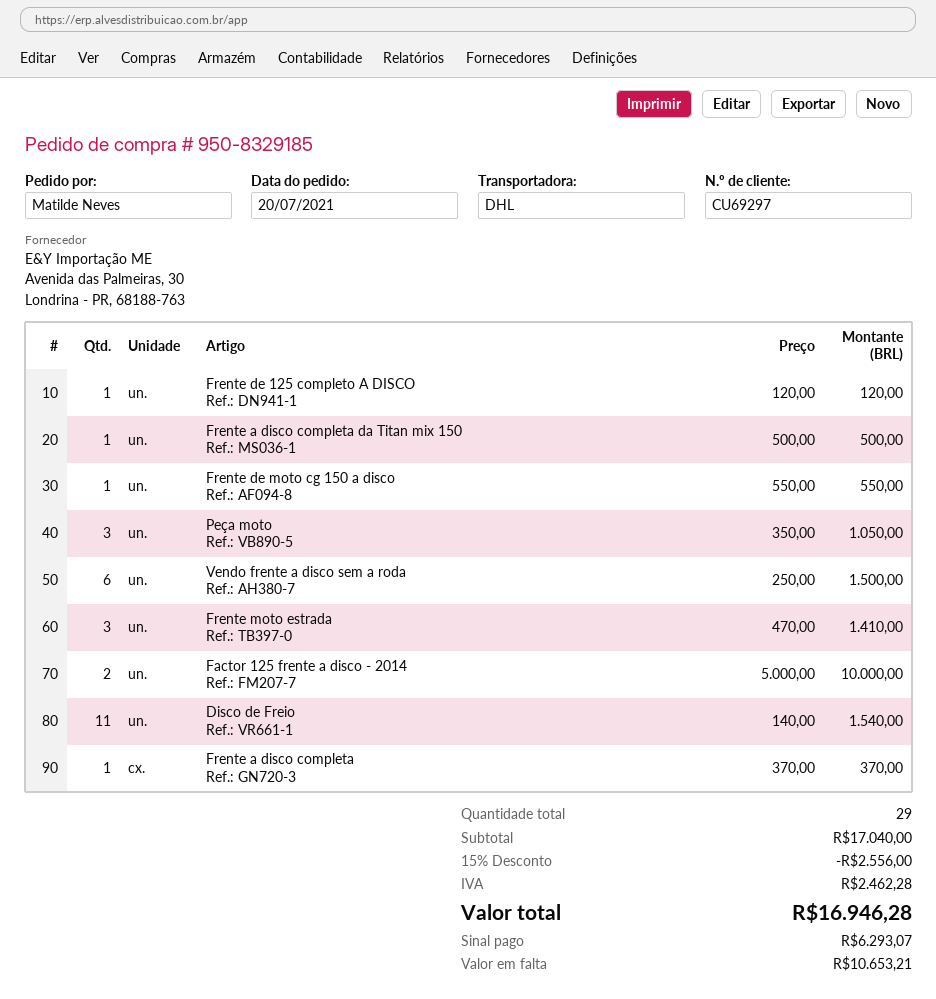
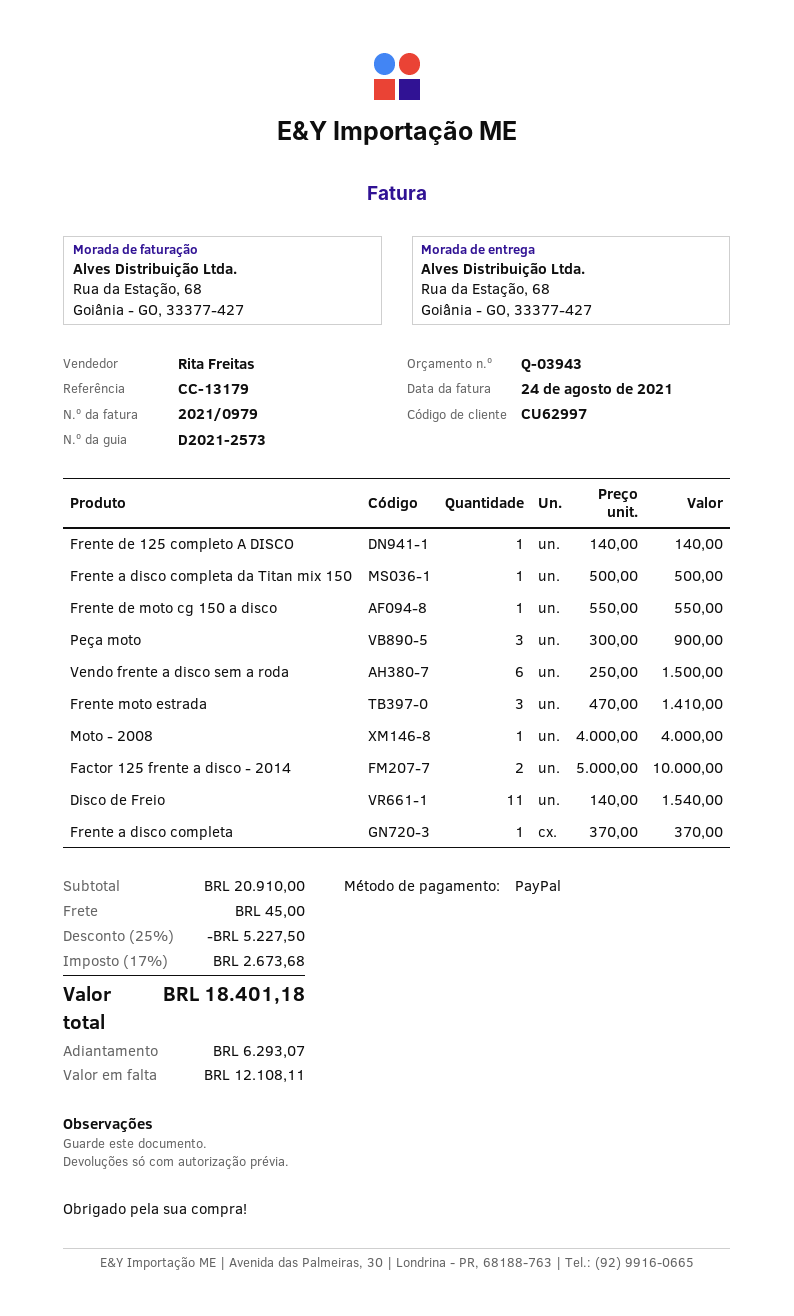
customer number: CU69297 -> CU62997
Frente de 125 completo A DISCO: 1 x 120.00 = 120.00 -> 1 x 140.00 = 140.00
Peça moto: 3 x 350.00 = 1050.00 -> 3 x 300.00 = 900.00
Moto - 2008: none -> 1 x 4000.00 = 4000.00
subtotal: 17040.00 -> 20910.00
discount: 15% = 2556.00 -> 25% = 5227.50
shipping: none -> 45.00
tax: 2462.28 -> 2673.68
total: 16946.28 -> 18401.18
balance: 10653.21 -> 12108.11

